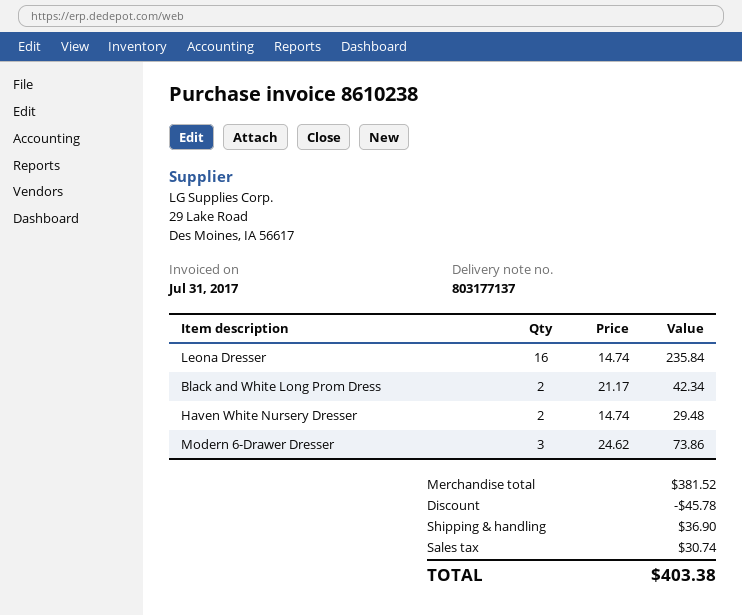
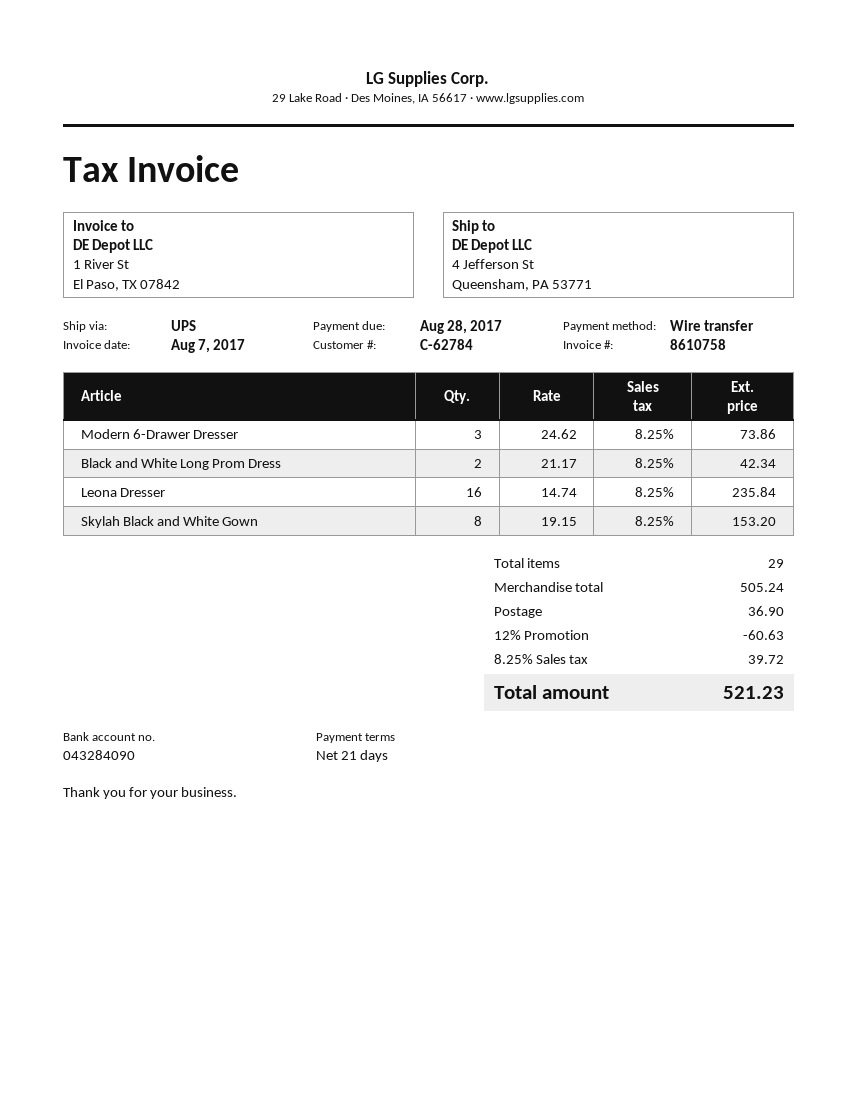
invoice number: 8610238 -> 8610758
invoice date: 2017-07-31 -> 2017-08-07
Haven White Nursery Dresser: 2 x 14.74 = 29.48 -> none
Skylah Black and White Gown: none -> 8 x 19.15 = 153.20
subtotal: 381.52 -> 505.24
discount: 45.78 -> 60.63
tax: 30.74 -> 39.72
total: 403.38 -> 521.23

